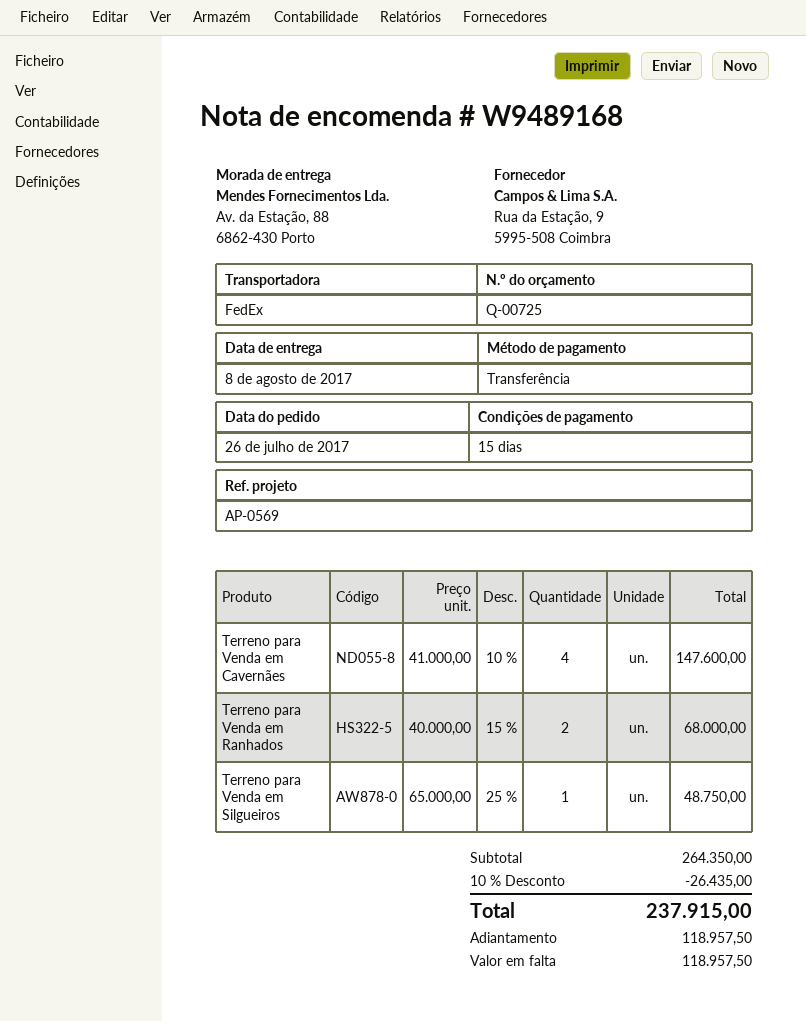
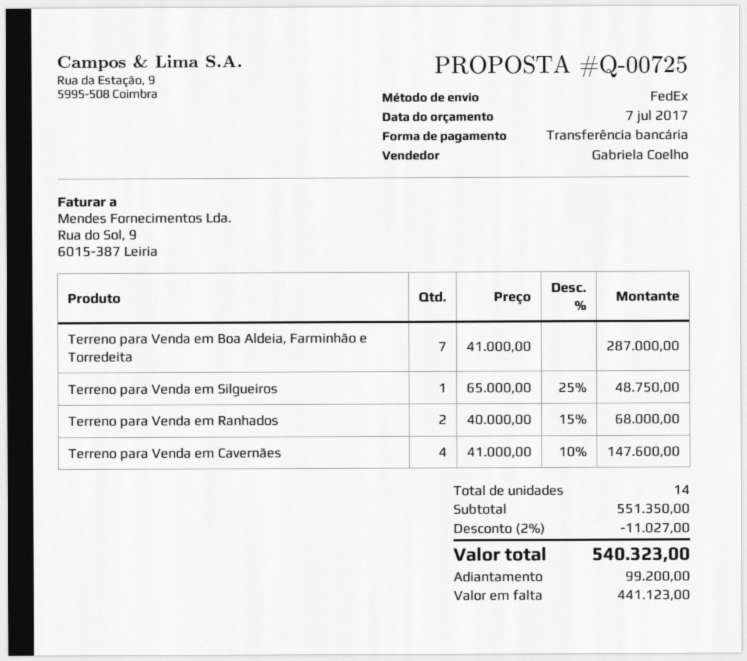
Terreno para Venda em Boa Aldeia, Farminhão e Torredeita: none -> 7 x 41000.00 = 287000.00
subtotal: 264350.00 -> 551350.00
discount: 10% = 26435.00 -> 2% = 11027.00
total: 237915.00 -> 540323.00
deposit: 118957.50 -> 99200.00
balance: 118957.50 -> 441123.00

